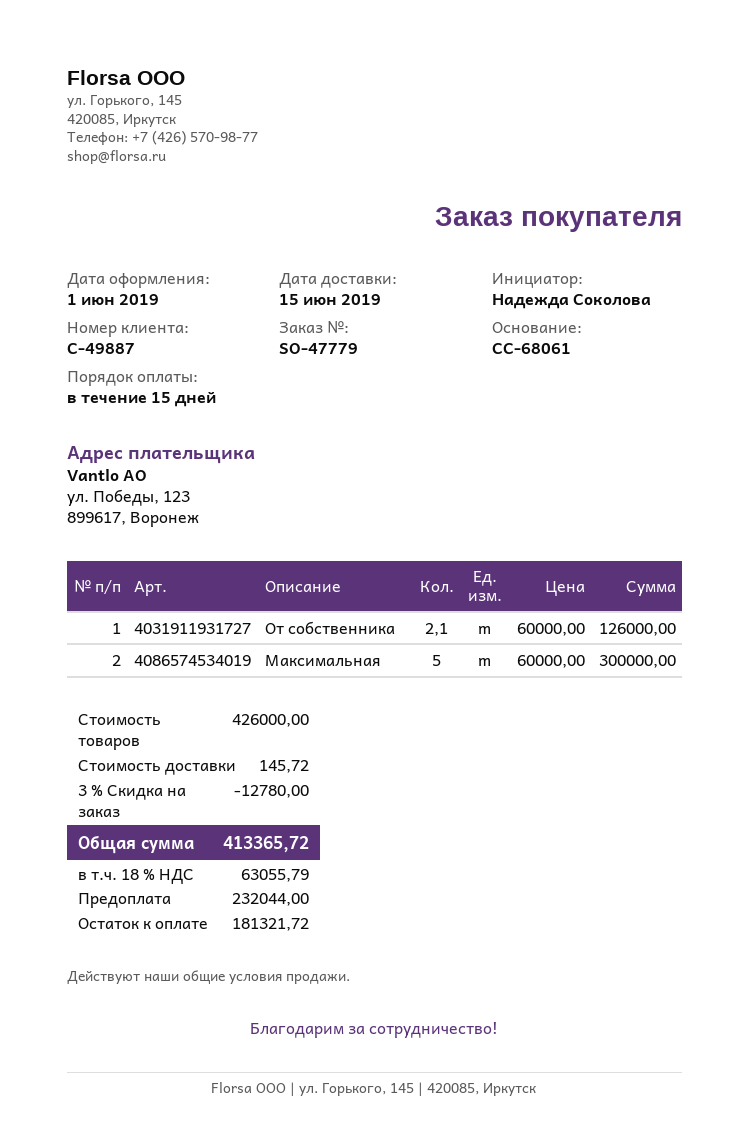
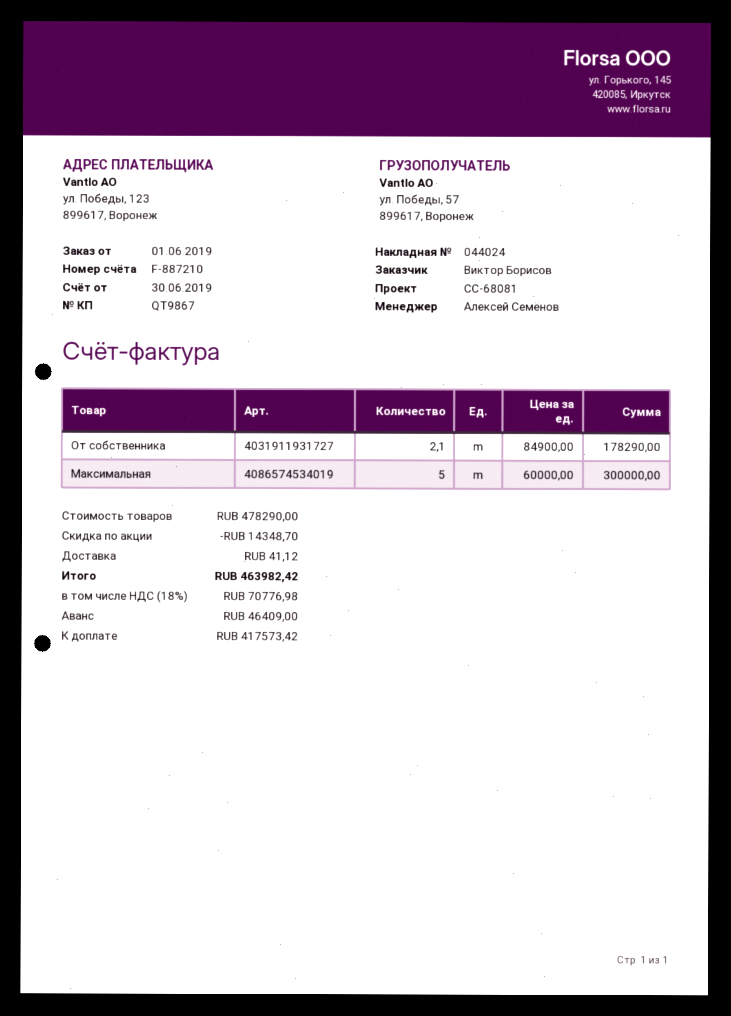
reference: CC-68061 -> CC-68081
ordered by: Надежда Соколова -> Виктор Борисов
От собственника: 2.1 x 60000.00 = 126000.00 -> 2.1 x 84900.00 = 178290.00
subtotal: 426000.00 -> 478290.00
discount: 12780.00 -> 14348.70
shipping: 145.72 -> 41.12
tax: 18% = 63055.79 -> 18% = 70776.98
total: 413365.72 -> 463982.42
deposit: 232044.00 -> 46409.00
balance: 181321.72 -> 417573.42

